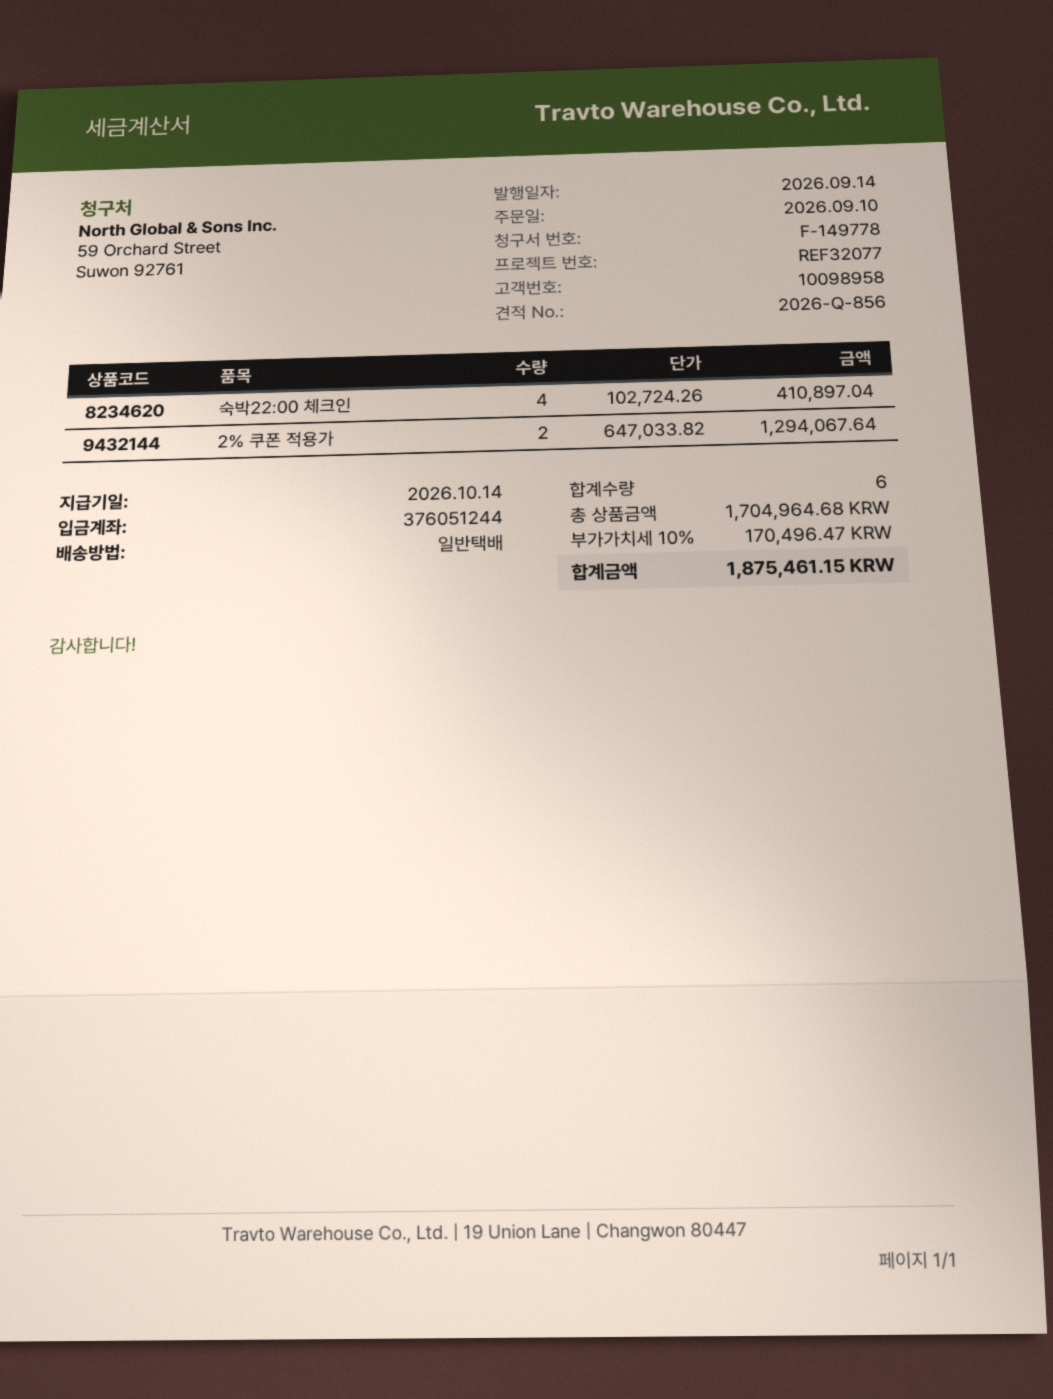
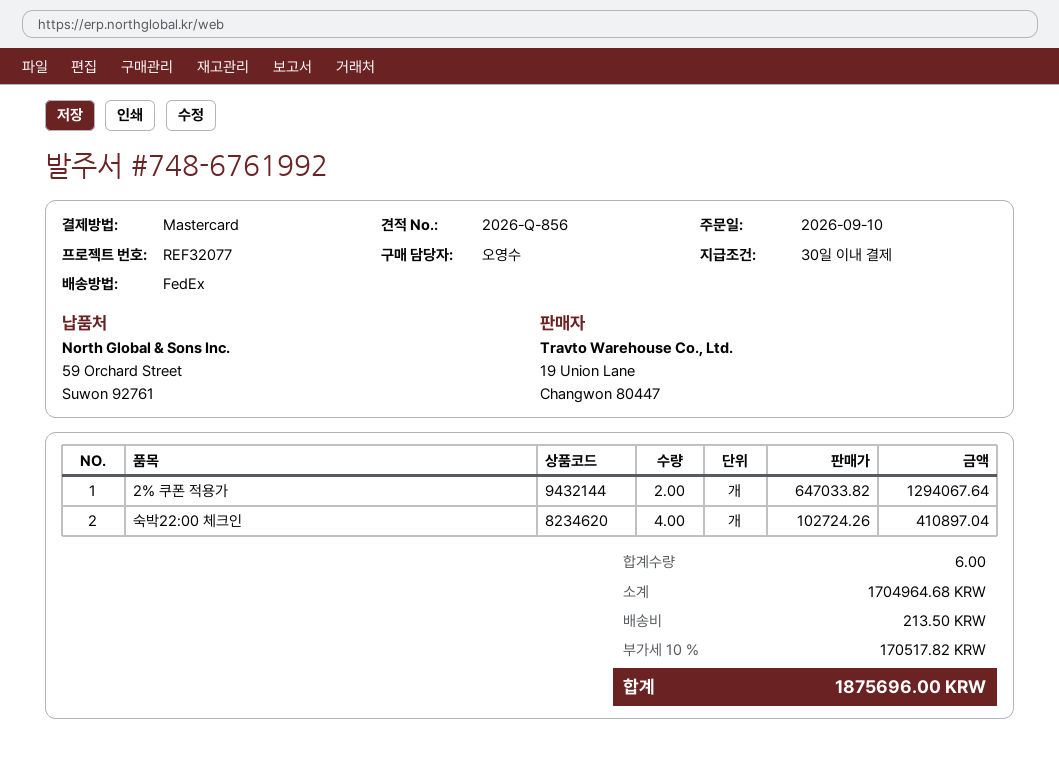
shipping method: standard -> FedEx
shipping: none -> 213.50
tax: 10% = 170496.47 -> 10% = 170517.82
total: 1875461.15 -> 1875696.00

